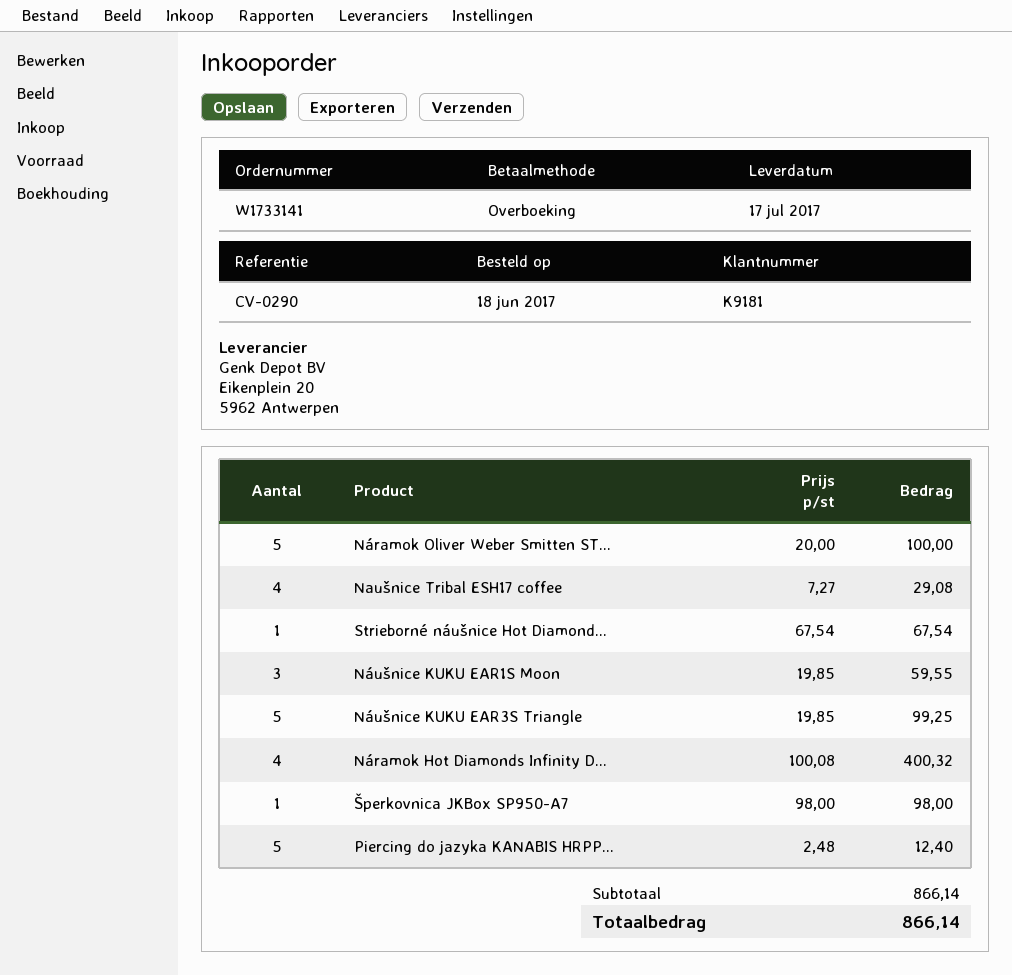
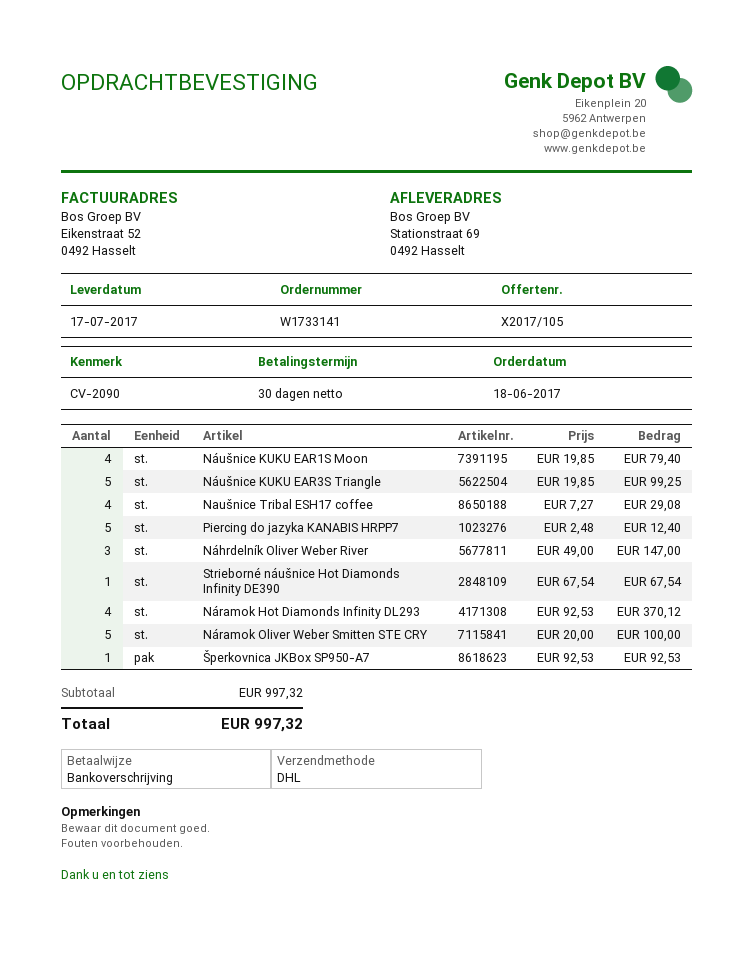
reference: CV-0290 -> CV-2090
Náušnice KUKU EAR1S Moon: 3 x 19.85 = 59.55 -> 4 x 19.85 = 79.40
Náramok Hot Diamonds Infinity D...: 4 x 100.08 = 400.32 -> 4 x 92.53 = 370.12
Šperkovnica JKBox SP950-A7: 1 x 98.00 = 98.00 -> 1 x 92.53 = 92.53
Náhrdelník Oliver Weber River: none -> 3 x 49.00 = 147.00
subtotal: 866.14 -> 997.32
total: 866.14 -> 997.32

